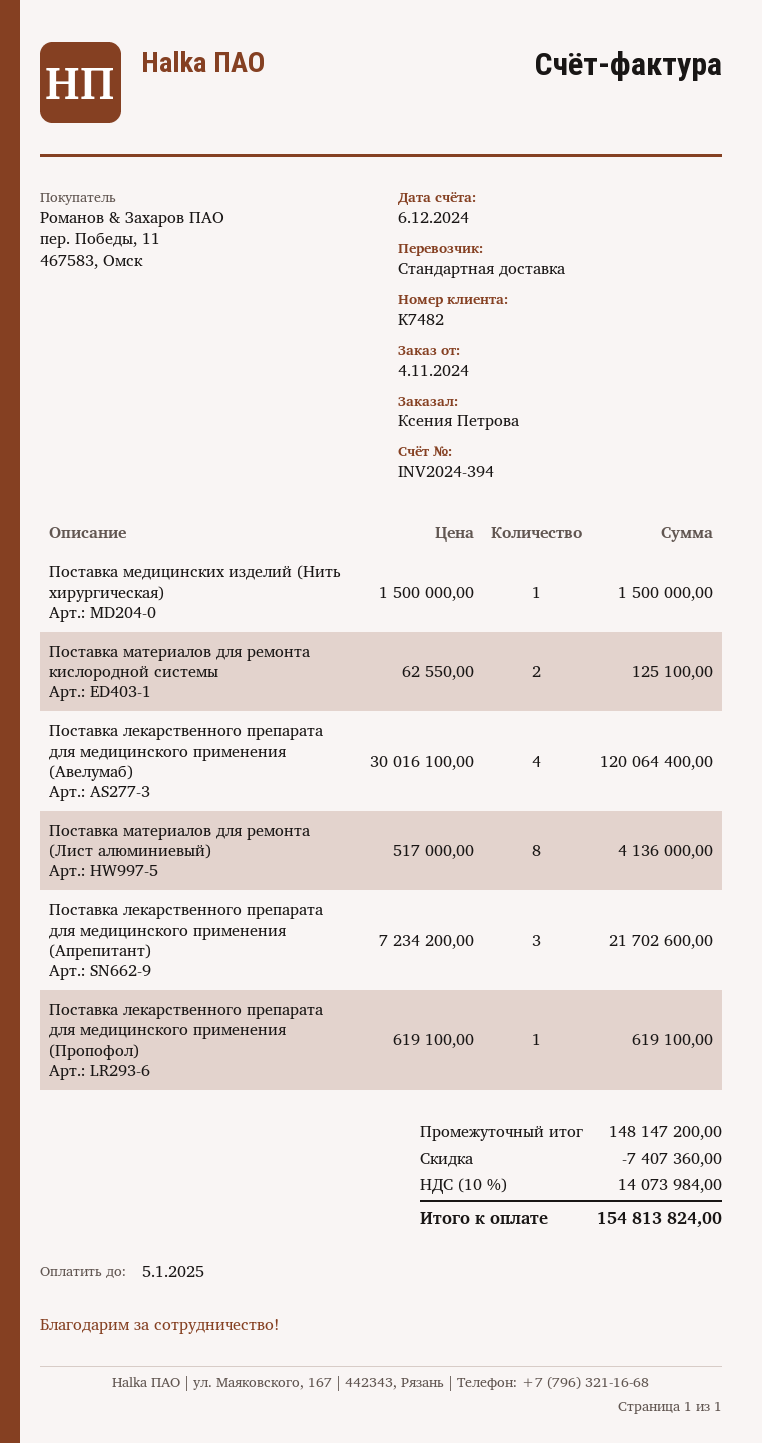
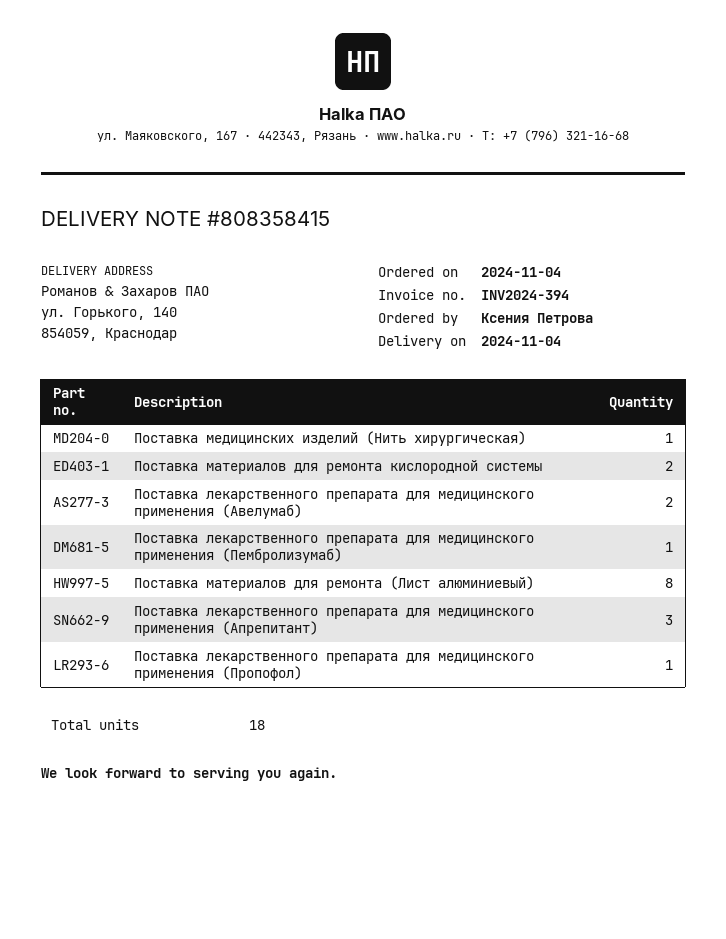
Поставка лекарственного препарата для медицинского применения (Авелумаб): 4 -> 2
Поставка лекарственного препарата для медицинского применения (Пембролизумаб): none -> 1

